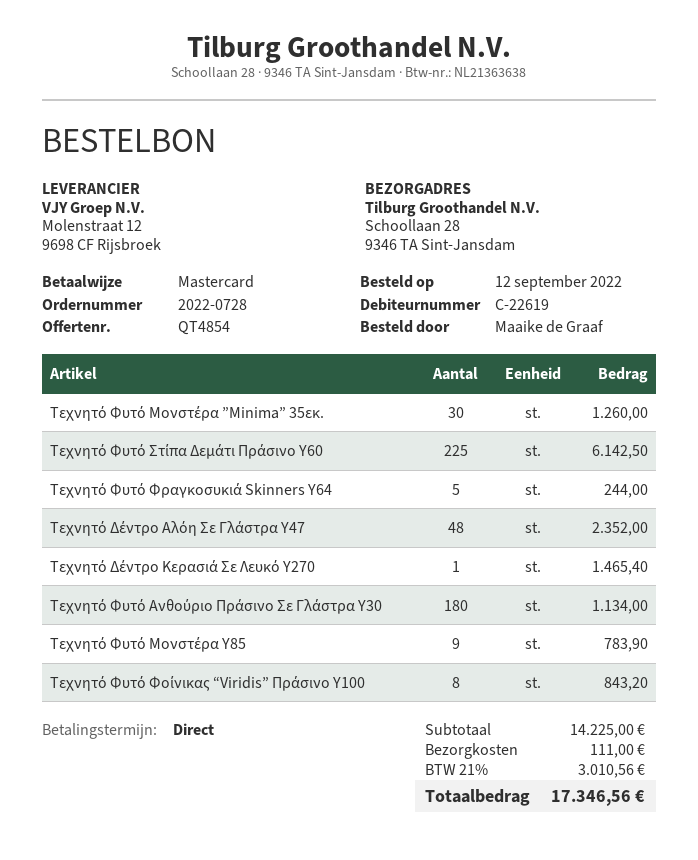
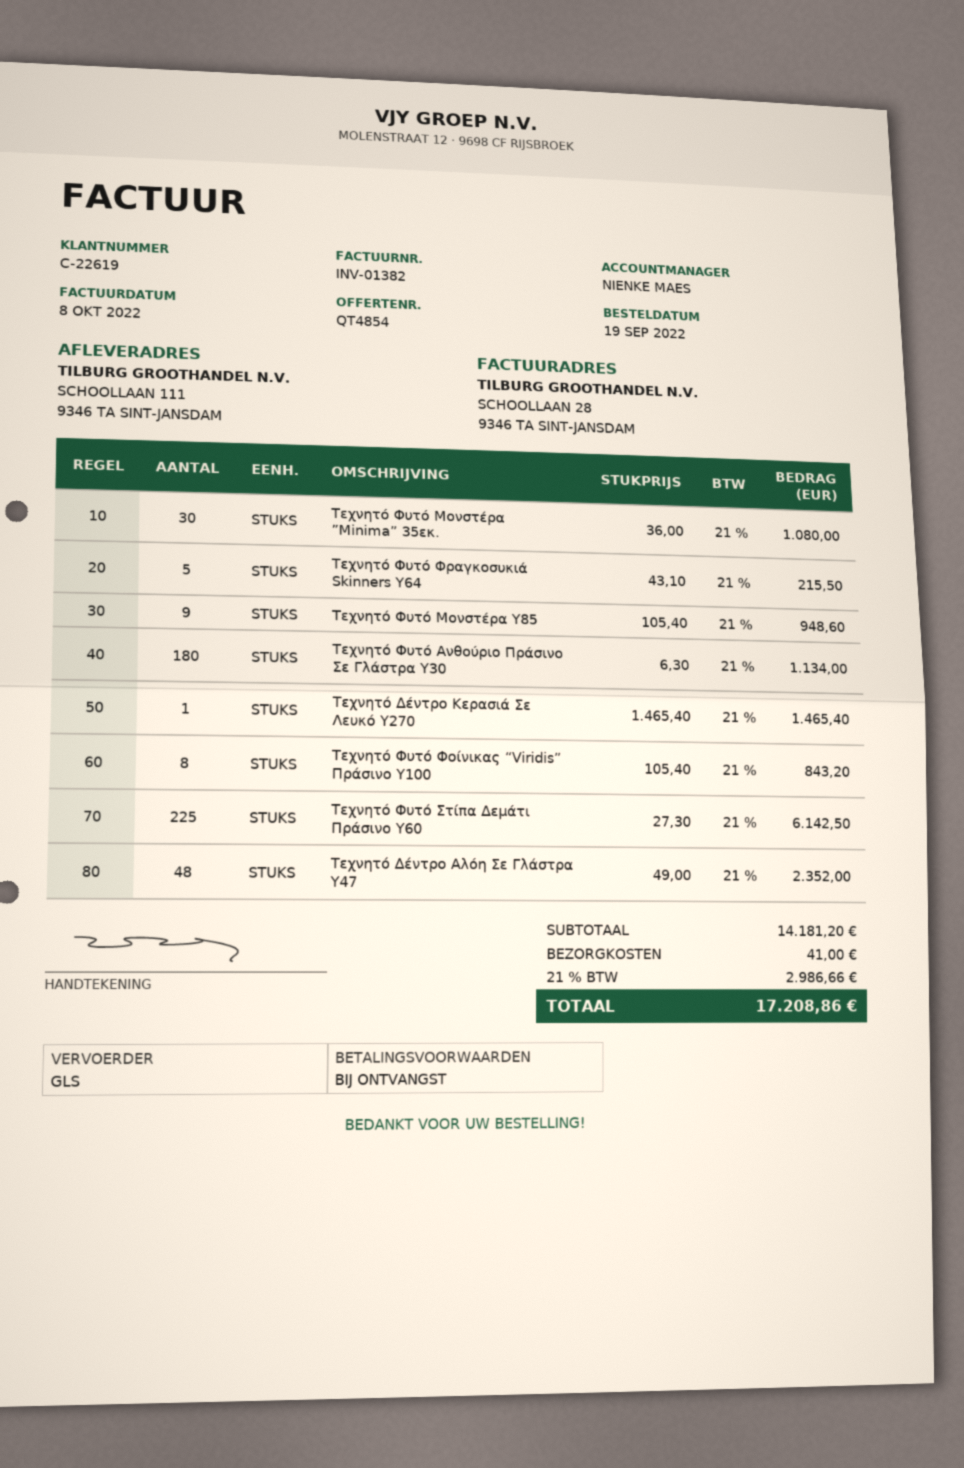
order date: 2022-09-12 -> 2022-09-19
ship to: Schoollaan 28, 9346 TA Sint-Jansdam -> SCHOOLLAAN 111, 9346 TA SINT-JANSDAM
Τεχνητό Φυτό Μονστέρα ”Minima” 35εκ.: 30 for 1260.00 -> 30 for 1080.00
Τεχνητό Φυτό Φραγκοσυκιά Skinners Υ64: 5 for 244.00 -> 5 for 215.50
Τεχνητό Φυτό Μονστέρα Υ85: 9 for 783.90 -> 9 for 948.60
subtotal: 14225.00 -> 14181.20
shipping: 111.00 -> 41.00
tax: 21% = 3010.56 -> 21% = 2986.66
total: 17346.56 -> 17208.86

